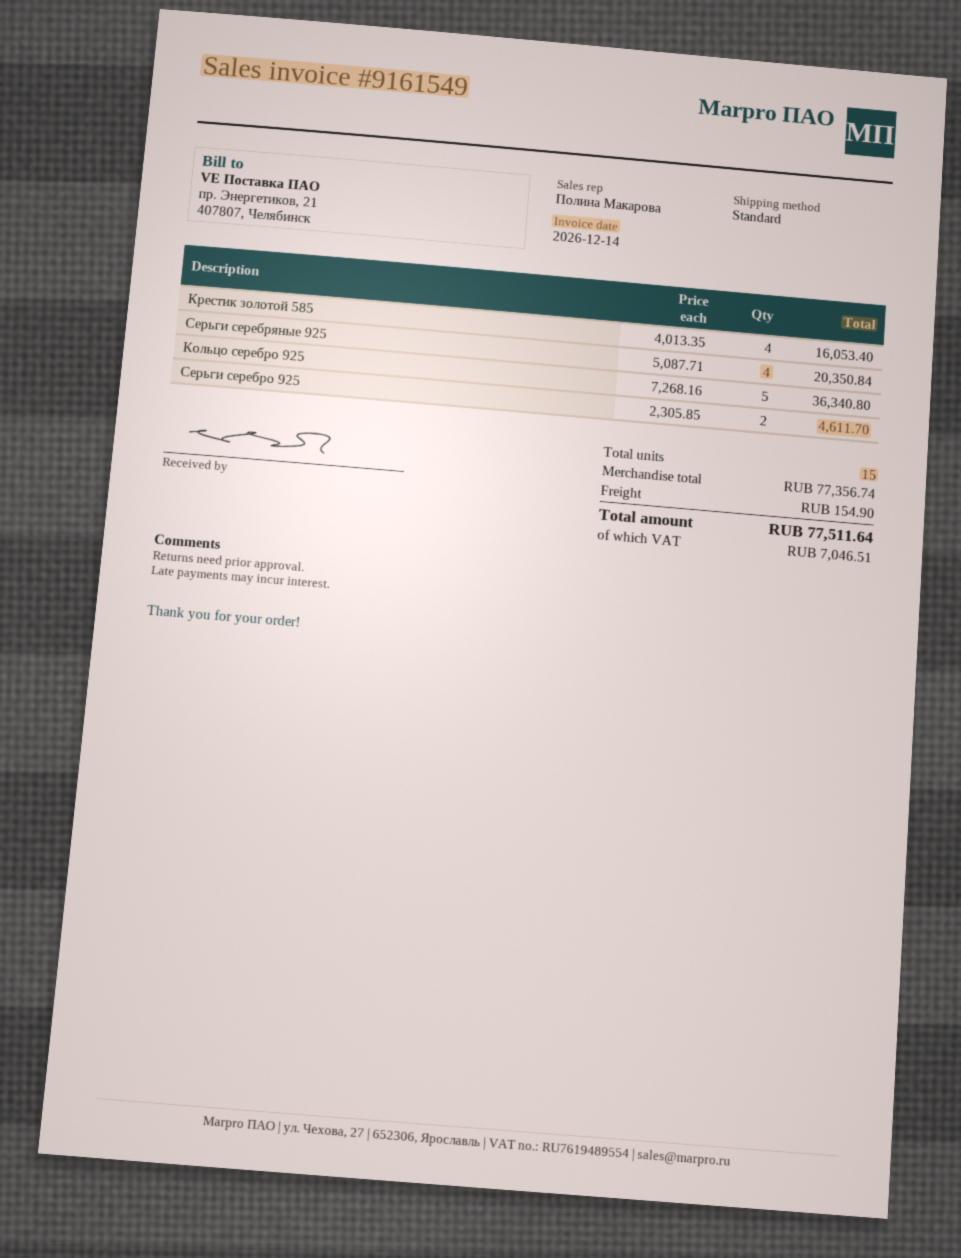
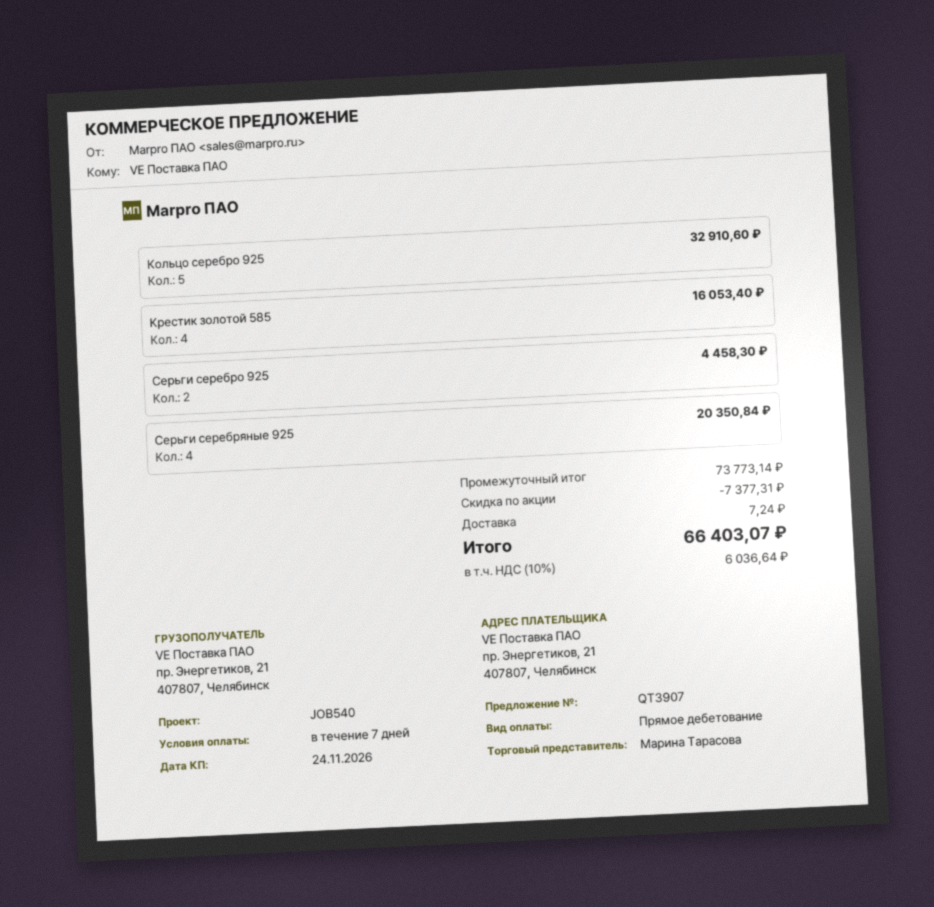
sales rep: Полина Макарова -> Марина Тарасова
Кольцо серебро 925: 5 for 36340.80 -> 5 for 32910.60
Серьги серебро 925: 2 for 4611.70 -> 2 for 4458.30
subtotal: 77356.74 -> 73773.14
discount: none -> 7377.31
shipping: 154.90 -> 7.24
tax: 7046.51 -> 6036.64
total: 77511.64 -> 66403.07

